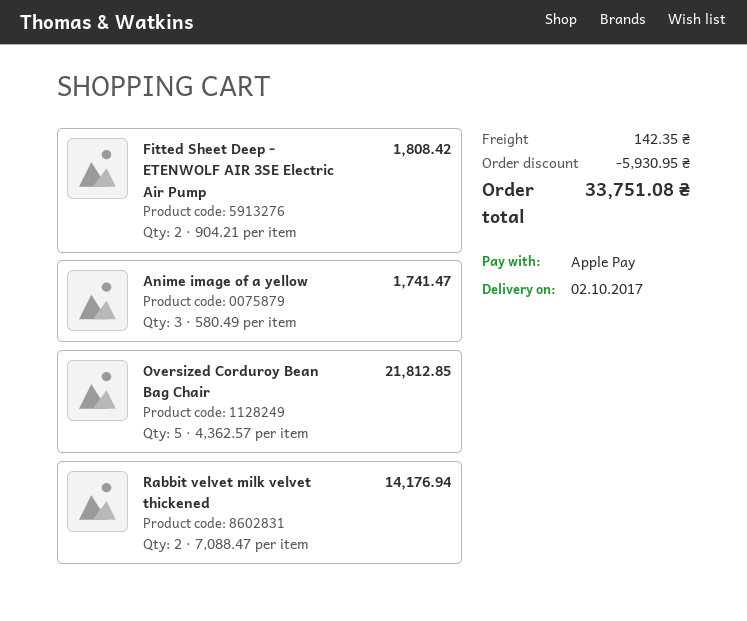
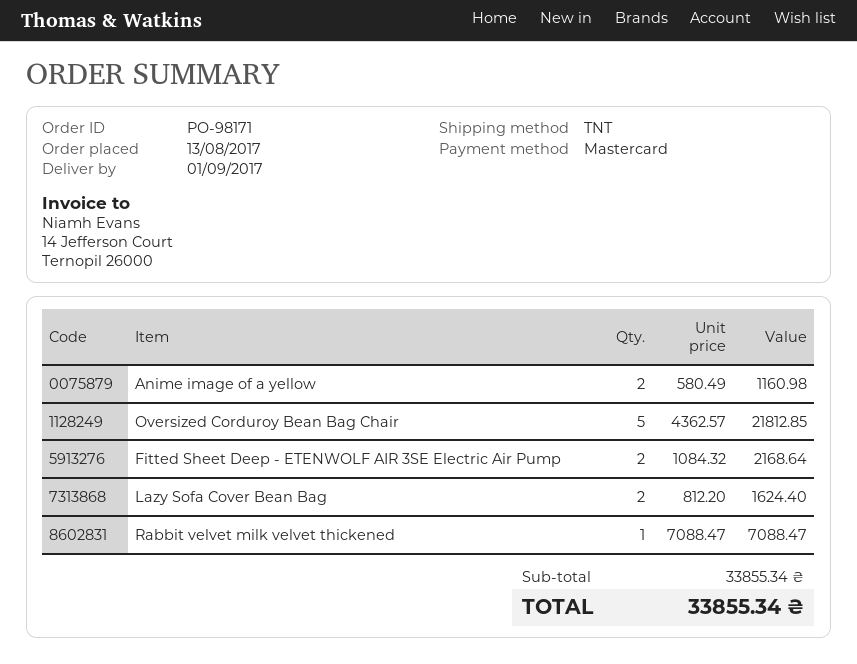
delivery date: 2017-10-02 -> 2017-09-01
payment method: Apple Pay -> Mastercard
Fitted Sheet Deep - ETENWOLF AIR 3SE Electric Air Pump: 2 x 904.21 = 1808.42 -> 2 x 1084.32 = 2168.64
Anime image of a yellow: 3 x 580.49 = 1741.47 -> 2 x 580.49 = 1160.98
Rabbit velvet milk velvet thickened: 2 x 7088.47 = 14176.94 -> 1 x 7088.47 = 7088.47
Lazy Sofa Cover Bean Bag: none -> 2 x 812.20 = 1624.40
discount: 5930.95 -> none
shipping: 142.35 -> none
total: 33751.08 -> 33855.34

